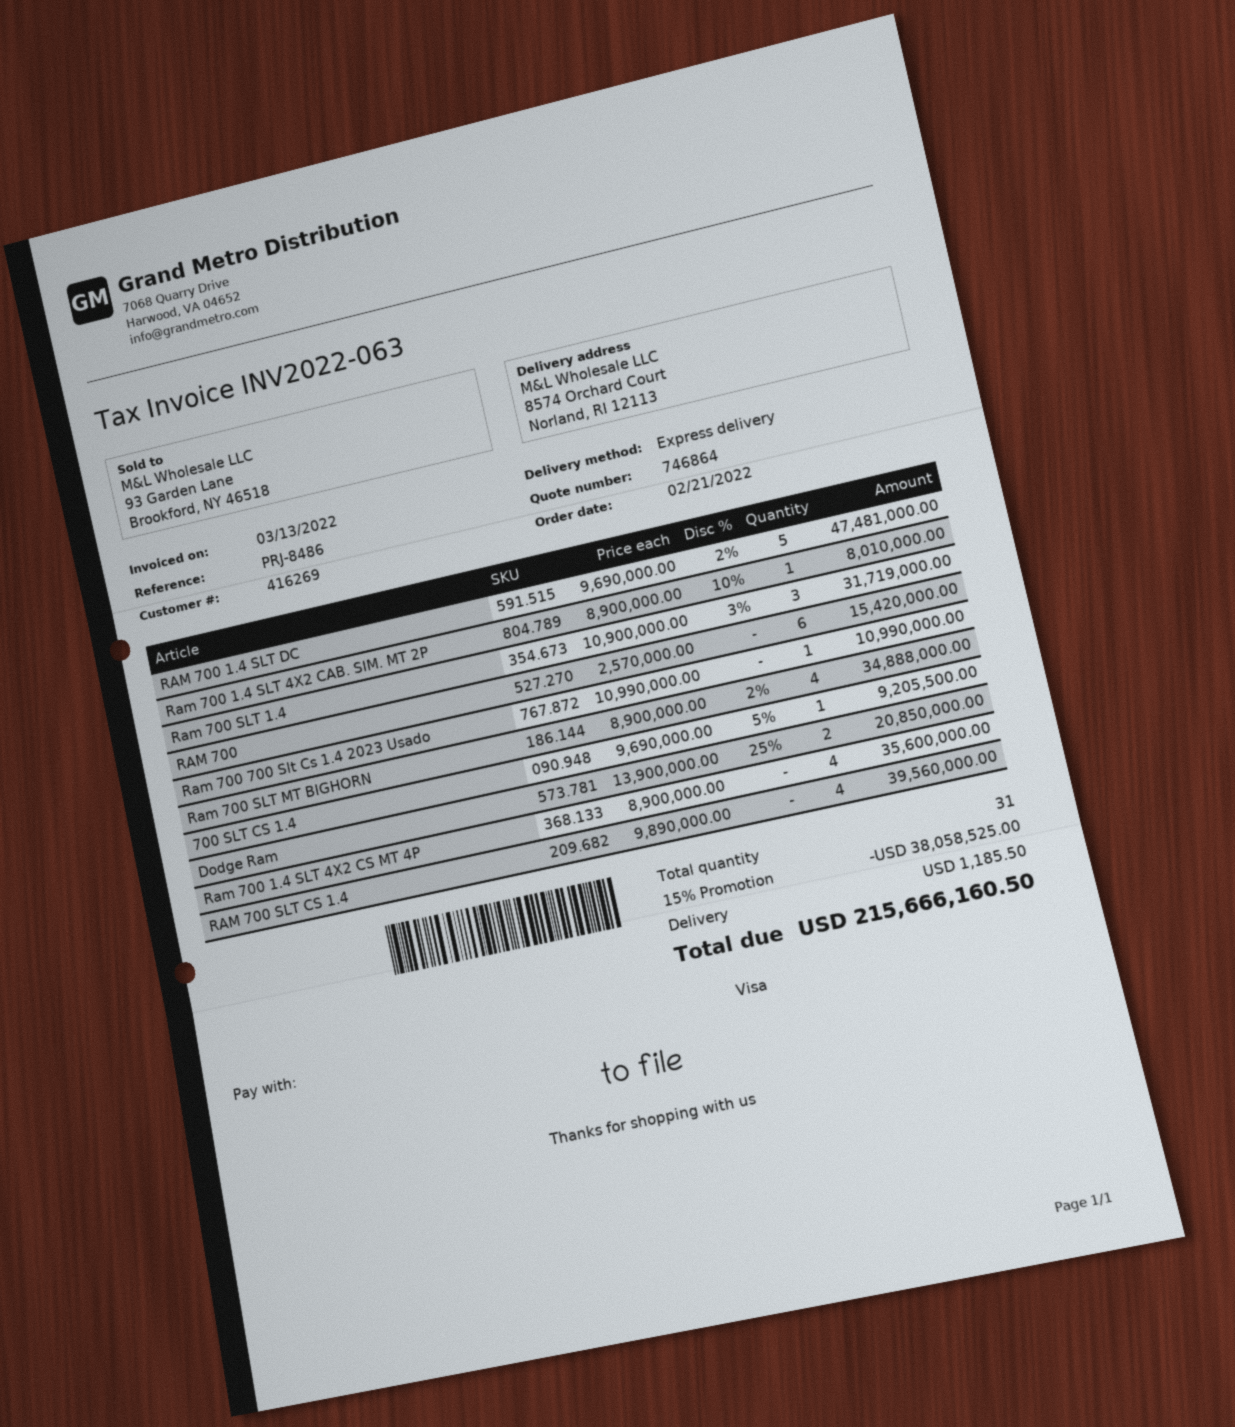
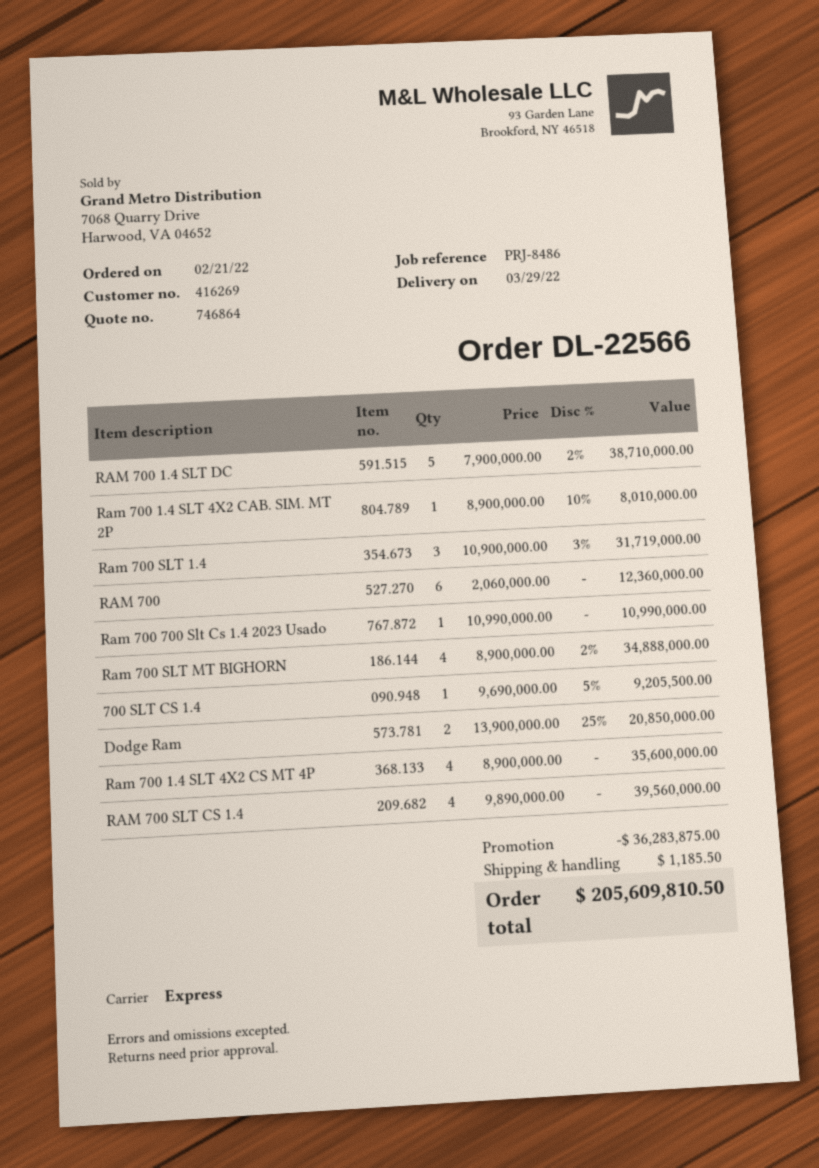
RAM 700 1.4 SLT DC: 5 x 9690000.00 - 2% = 47481000.00 -> 5 x 7900000.00 - 2% = 38710000.00
RAM 700: 6 x 2570000.00 = 15420000.00 -> 6 x 2060000.00 = 12360000.00
discount: 38058525.00 -> 36283875.00
total: 215666160.50 -> 205609810.50

